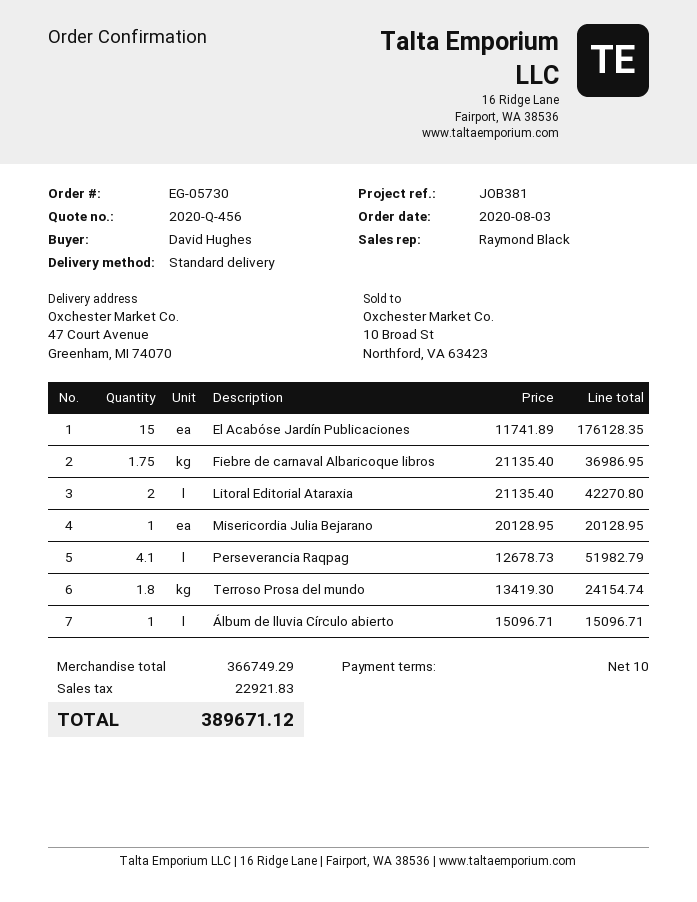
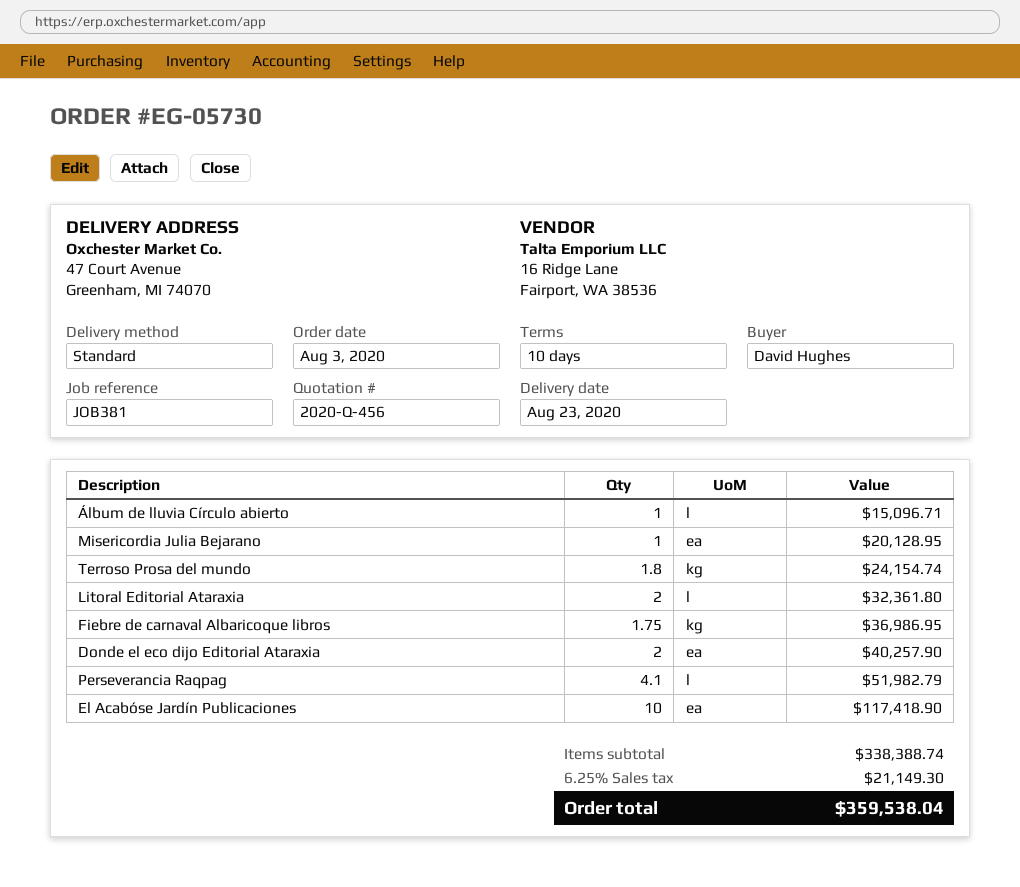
El Acabóse Jardín Publicaciones: 15 for 176128.35 -> 10 for 117418.90
Litoral Editorial Ataraxia: 2 for 42270.80 -> 2 for 32361.80
Donde el eco dijo Editorial Ataraxia: none -> 2 for 40257.90
subtotal: 366749.29 -> 338388.74
tax: 22921.83 -> 21149.30
total: 389671.12 -> 359538.04

